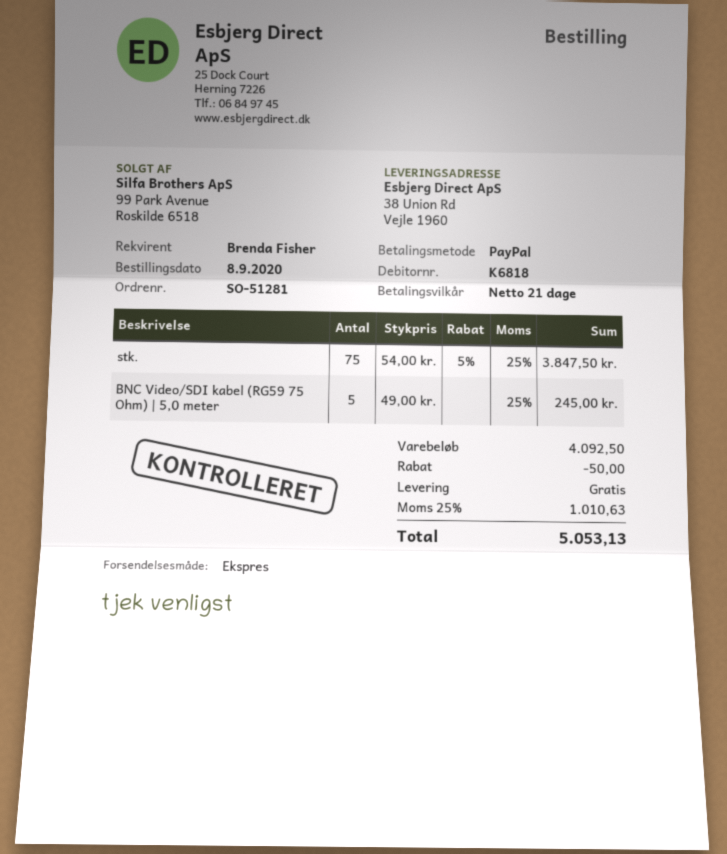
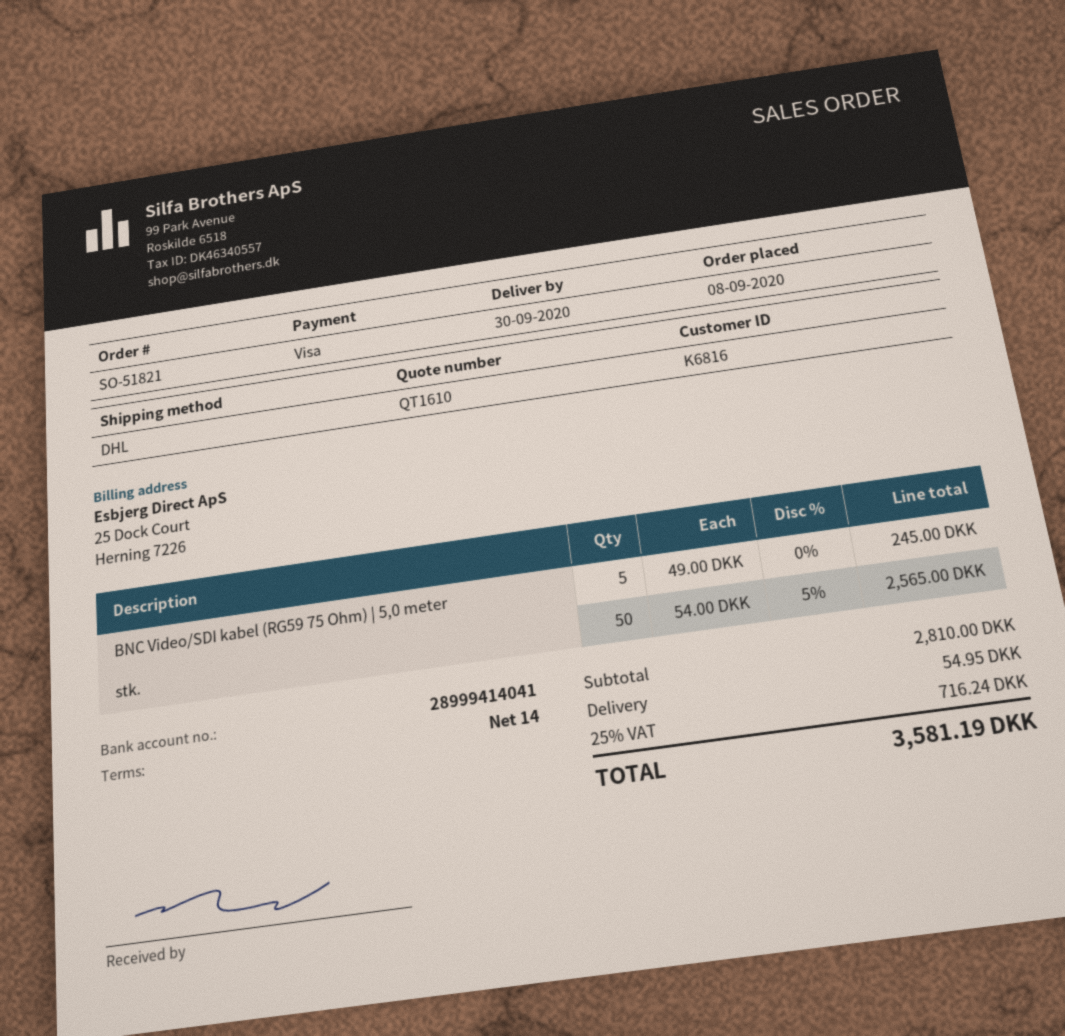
order number: SO-51281 -> SO-51821
payment terms: 21 days -> 14 days
customer number: K6818 -> K6816
payment method: PayPal -> Visa
shipping method: express -> DHL
stk.: 75 x 54.00 - 5% = 3847.50 -> 50 x 54.00 - 5% = 2565.00
subtotal: 4092.50 -> 2810.00
discount: 50.00 -> none
shipping: 0.00 -> 54.95
tax: 25% = 1010.63 -> 25% = 716.24
total: 5053.13 -> 3581.19

